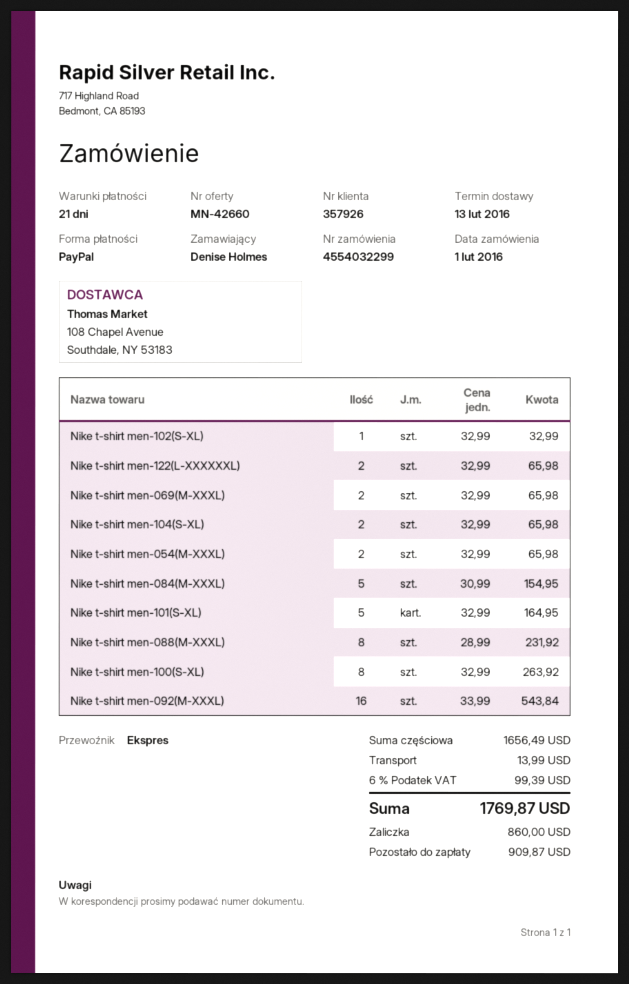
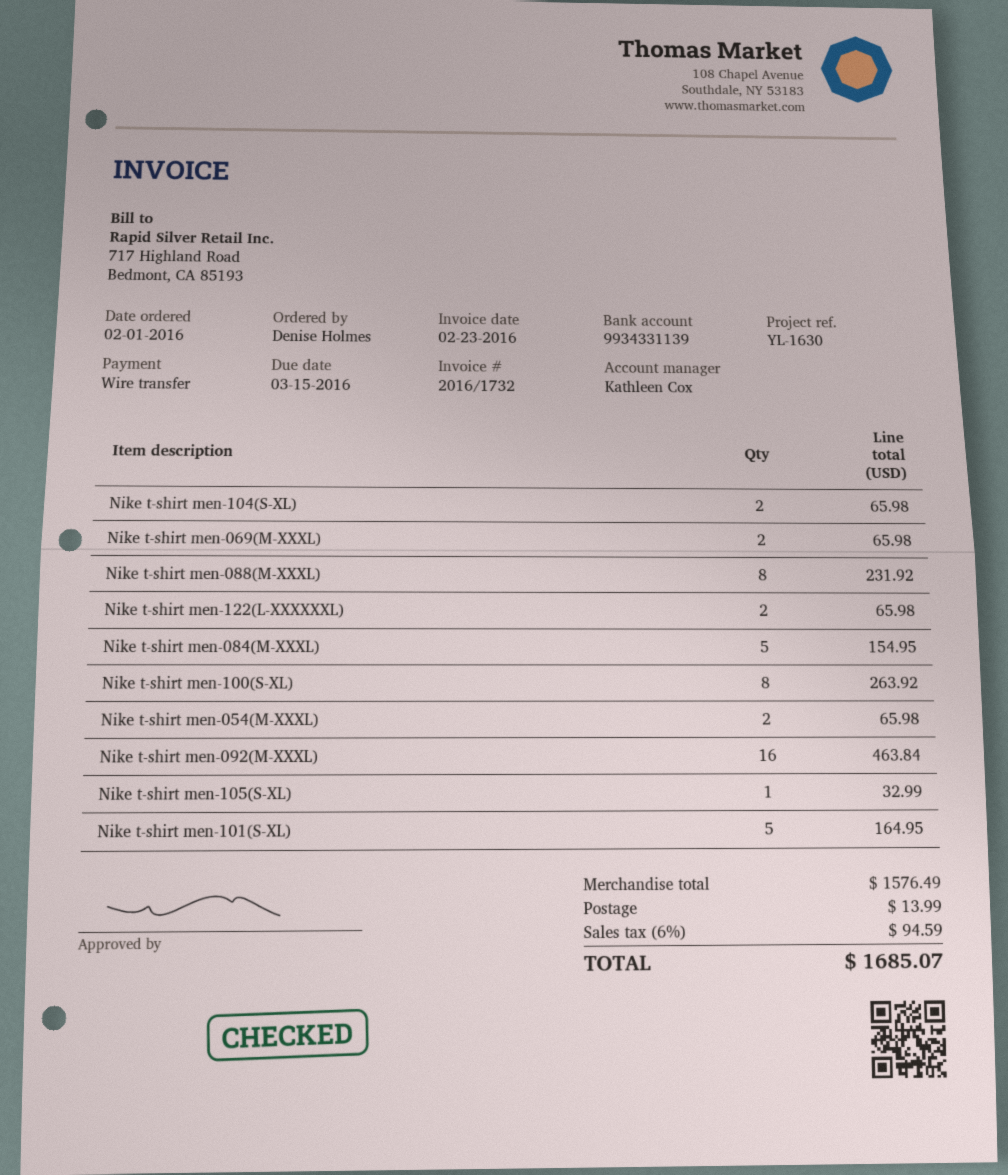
payment method: PayPal -> bank transfer
Nike t-shirt men-102(S-XL): 1 for 32.99 -> none
Nike t-shirt men-092(M-XXXL): 16 for 543.84 -> 16 for 463.84
Nike t-shirt men-105(S-XL): none -> 1 for 32.99
subtotal: 1656.49 -> 1576.49
tax: 6% = 99.39 -> 6% = 94.59
total: 1769.87 -> 1685.07

